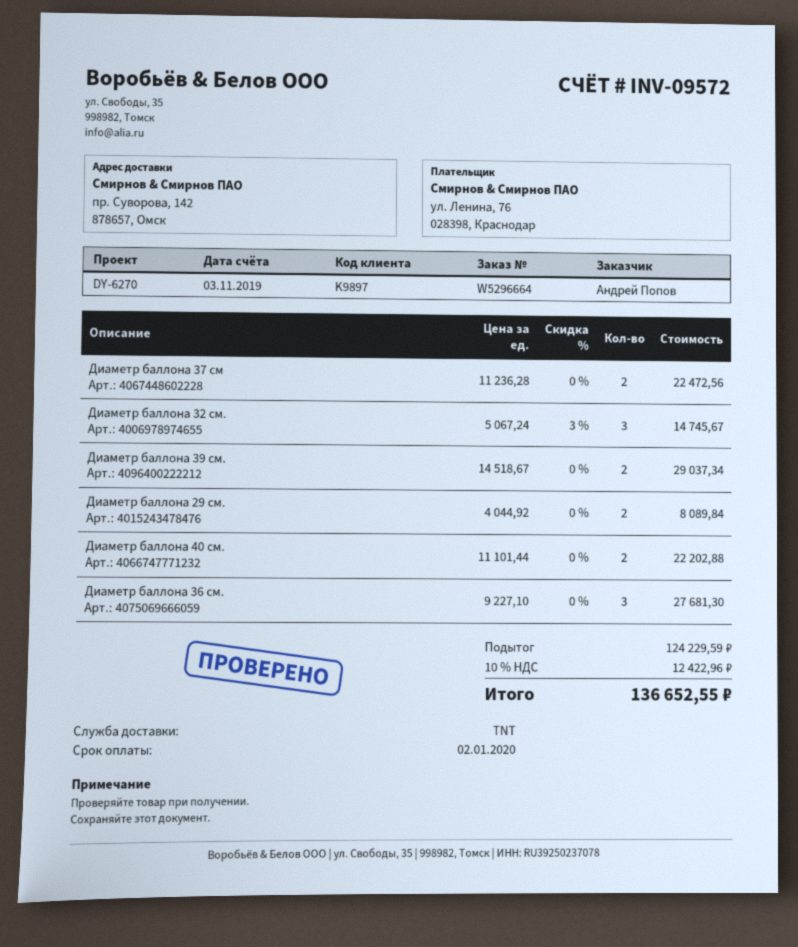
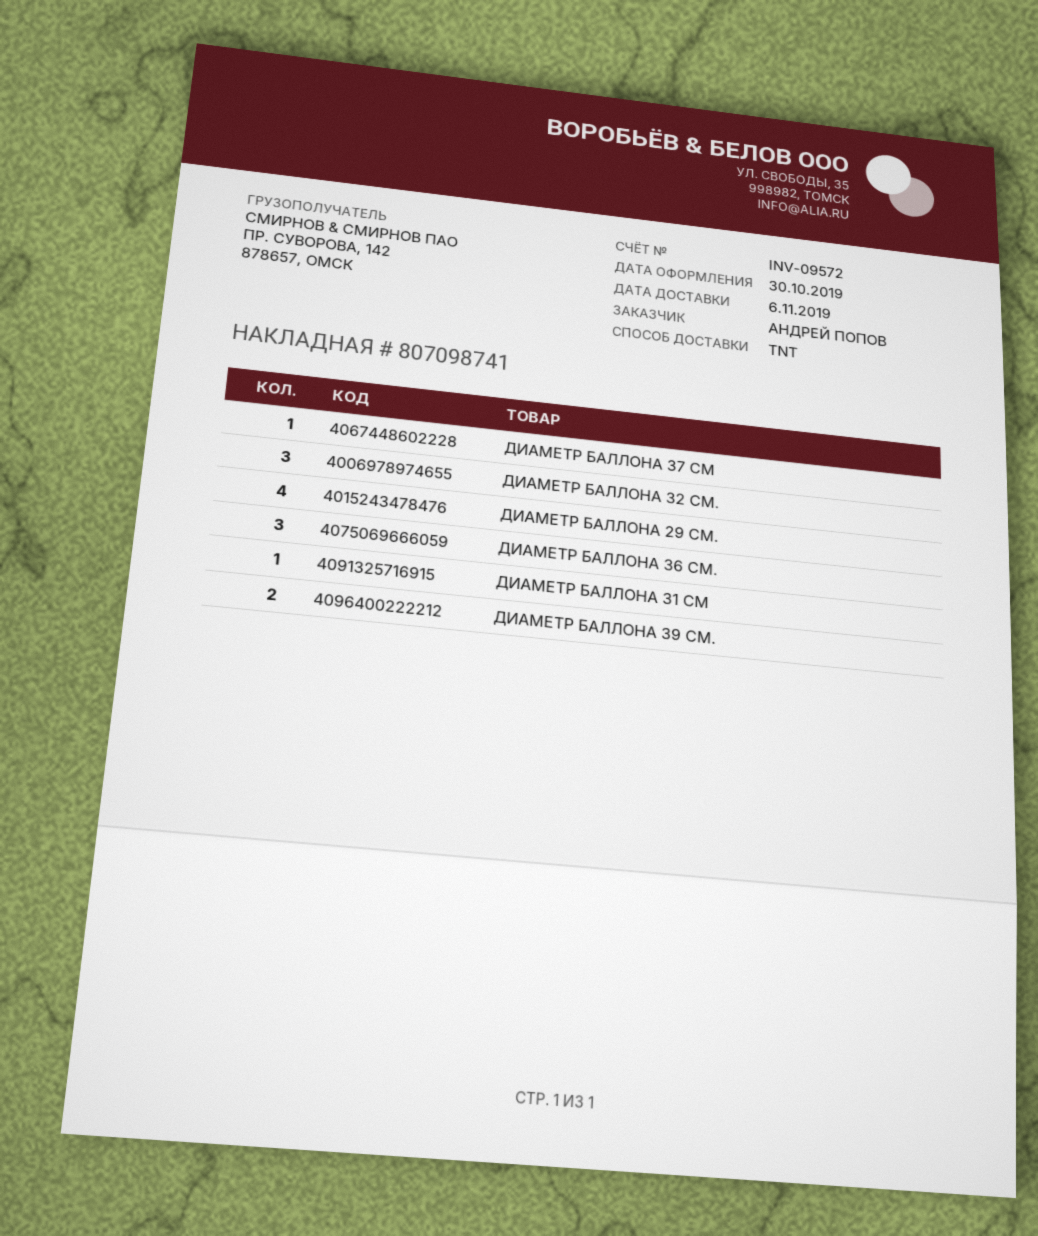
Диаметр баллона 37 см: 2 -> 1
Диаметр баллона 29 см.: 2 -> 4
Диаметр баллона 40 см.: 2 -> none
ДИАМЕТР БАЛЛОНА 31 СМ: none -> 1

